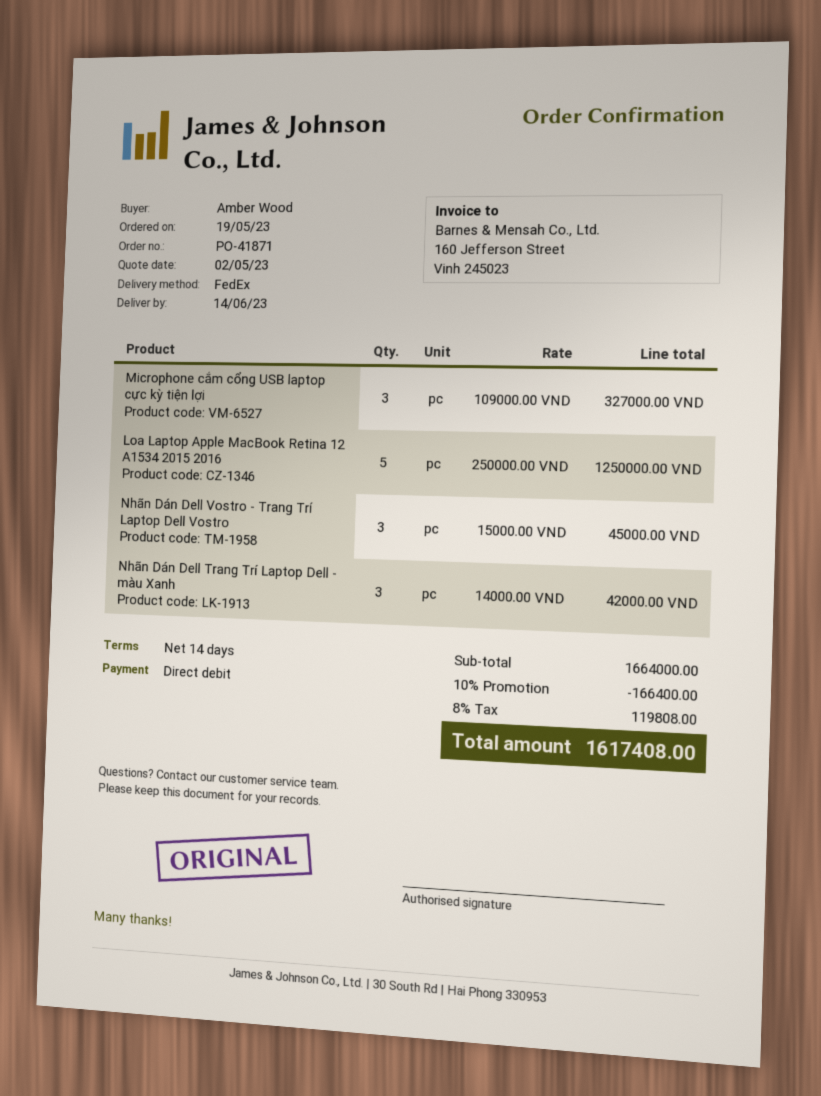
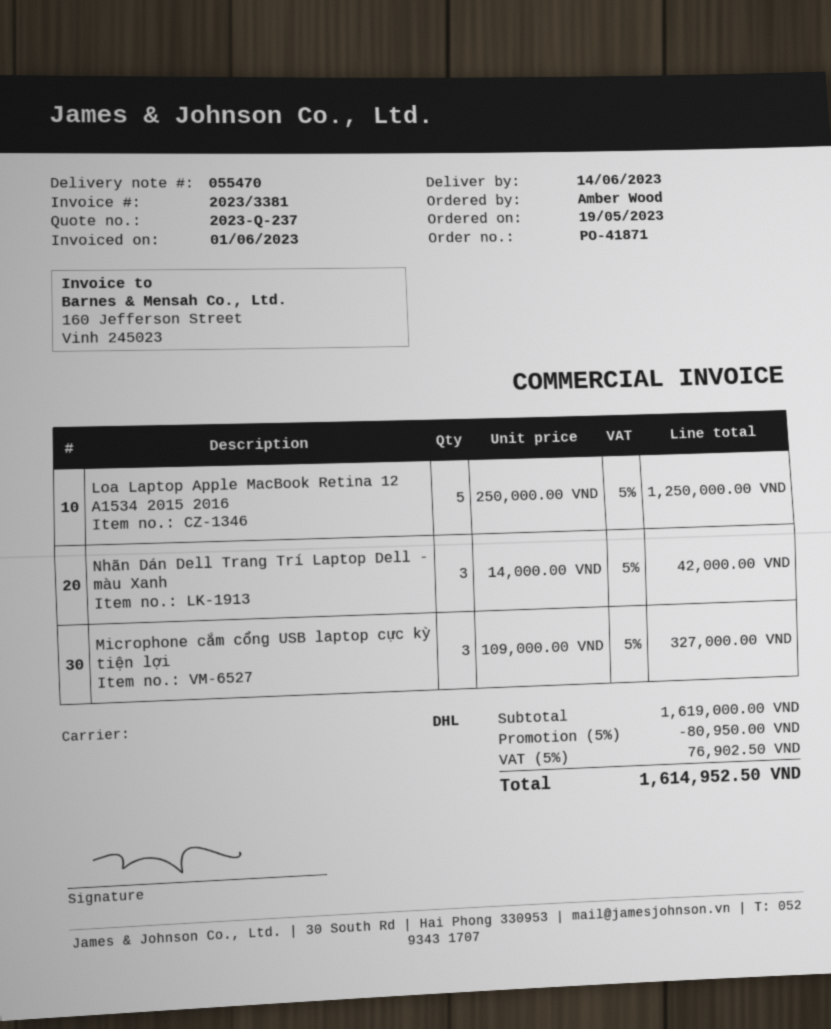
shipping method: FedEx -> DHL
Nhãn Dán Dell Vostro - Trang Trí Laptop Dell Vostro: 3 x 15000.00 = 45000.00 -> none
subtotal: 1664000.00 -> 1619000.00
discount: 10% = 166400.00 -> 5% = 80950.00
tax: 8% = 119808.00 -> 5% = 76902.50
total: 1617408.00 -> 1614952.50

